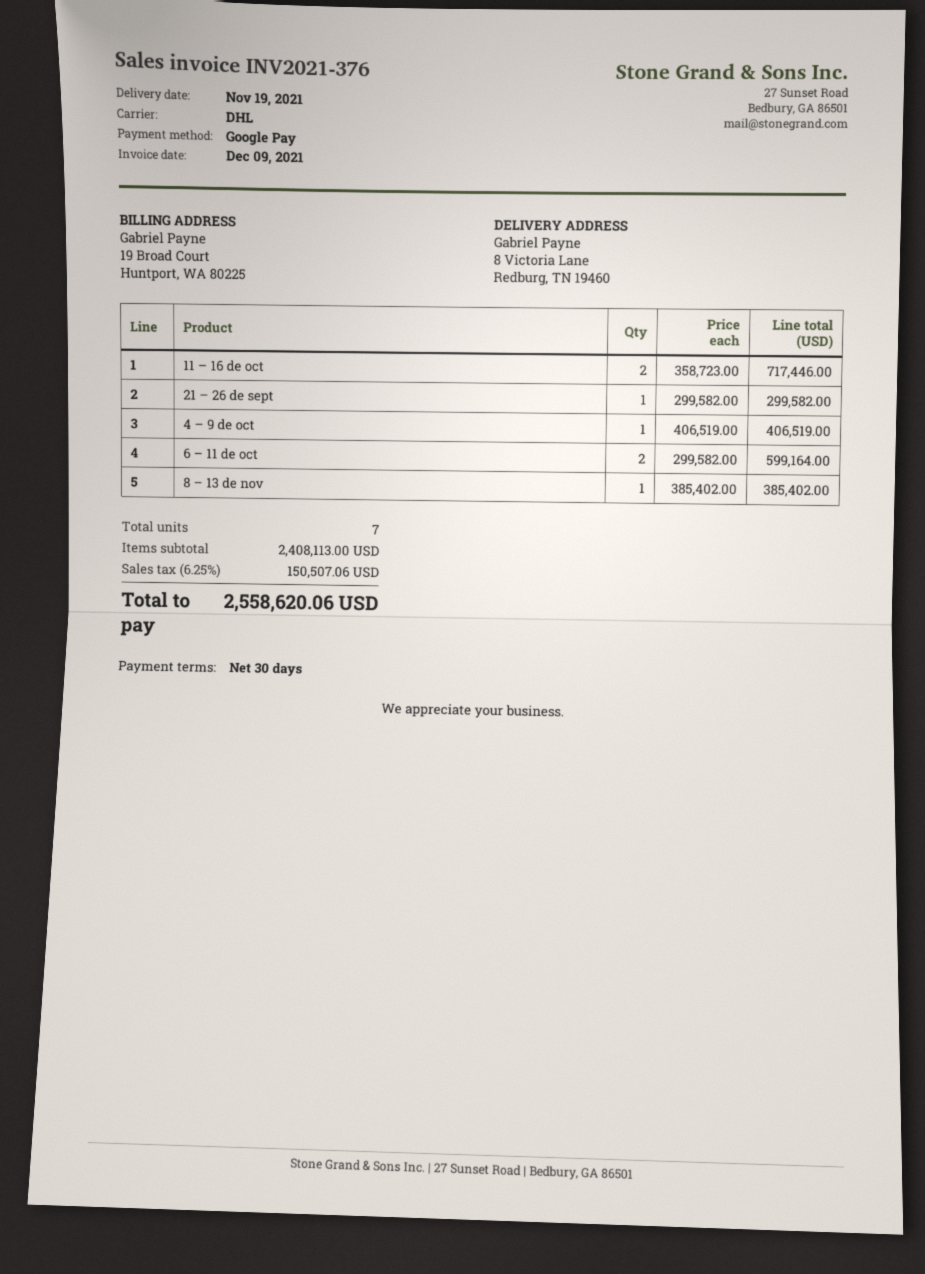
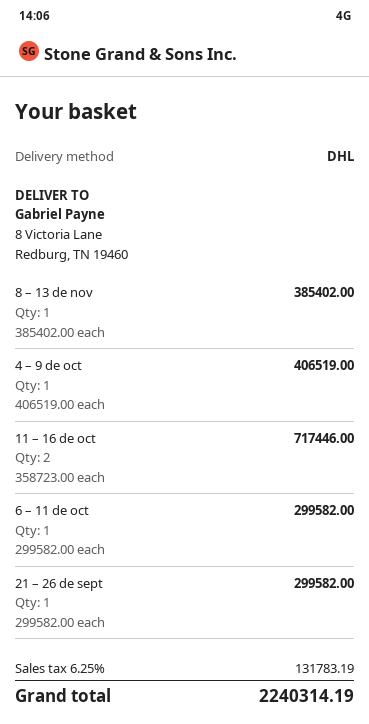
6 – 11 de oct: 2 x 299582.00 = 599164.00 -> 1 x 299582.00 = 299582.00
tax: 6.25% = 150507.06 -> 6.25% = 131783.19
total: 2558620.06 -> 2240314.19

